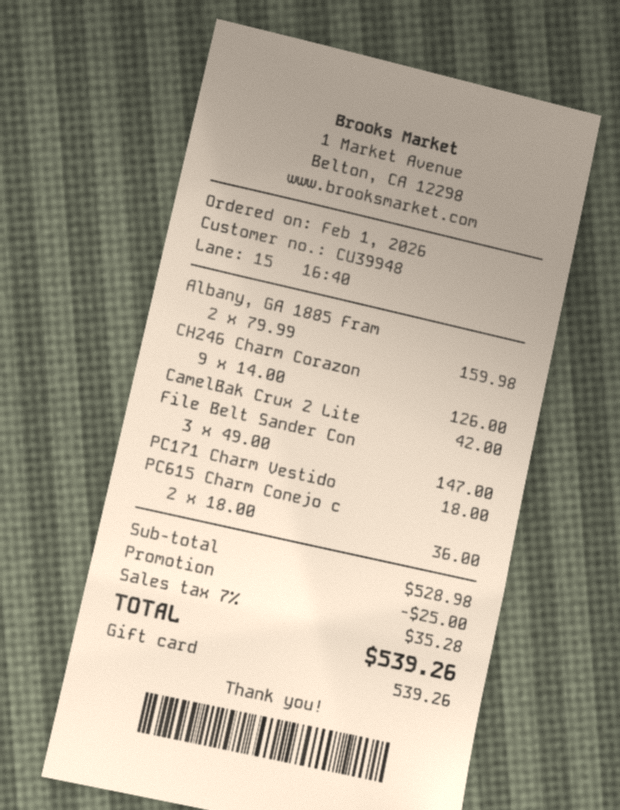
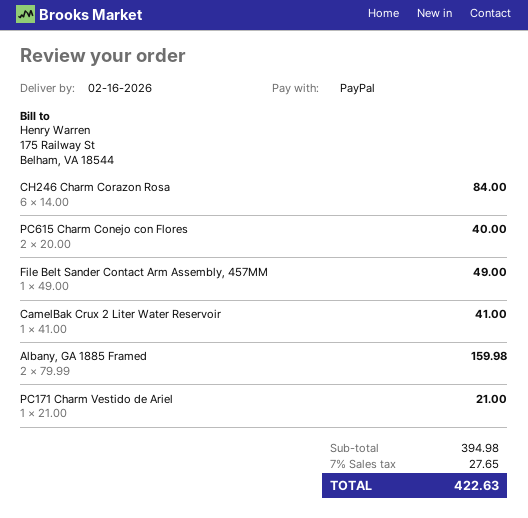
payment method: gift card -> PayPal
CH246 Charm Corazon: 9 x 14.00 = 126.00 -> 6 x 14.00 = 84.00
CamelBak Crux 2 Lite: 1 x 42.00 = 42.00 -> 1 x 41.00 = 41.00
File Belt Sander Con: 3 x 49.00 = 147.00 -> 1 x 49.00 = 49.00
PC171 Charm Vestido: 1 x 18.00 = 18.00 -> 1 x 21.00 = 21.00
PC615 Charm Conejo c: 2 x 18.00 = 36.00 -> 2 x 20.00 = 40.00
subtotal: 528.98 -> 394.98
discount: 25.00 -> none
tax: 7% = 35.28 -> 7% = 27.65
total: 539.26 -> 422.63

